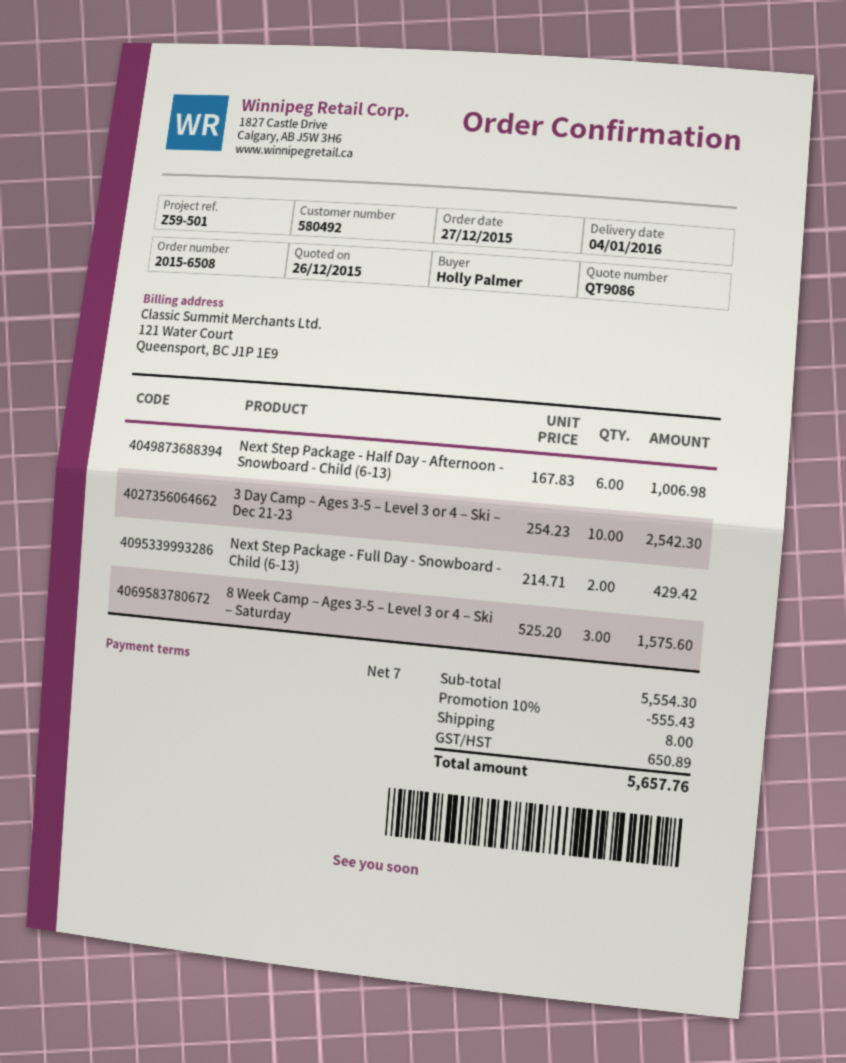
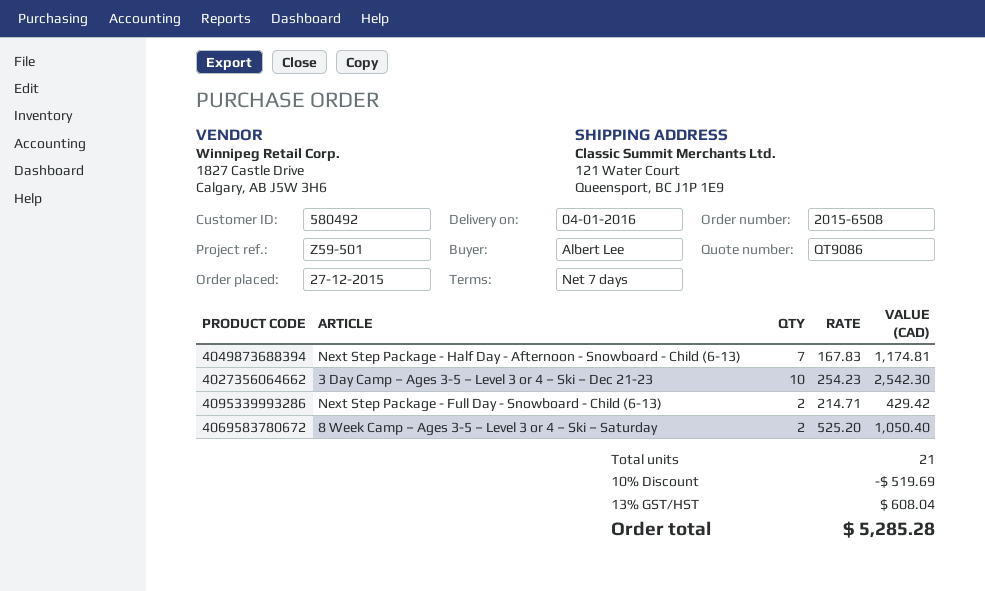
ordered by: Holly Palmer -> Albert Lee
Next Step Package - Half Day - Afternoon - Snowboard - Child (6-13): 6 x 167.83 = 1006.98 -> 7 x 167.83 = 1174.81
8 Week Camp – Ages 3-5 – Level 3 or 4 – Ski – Saturday: 3 x 525.20 = 1575.60 -> 2 x 525.20 = 1050.40
discount: 10% = 555.43 -> 10% = 519.69
shipping: 8.00 -> none
tax: 650.89 -> 608.04
total: 5657.76 -> 5285.28

